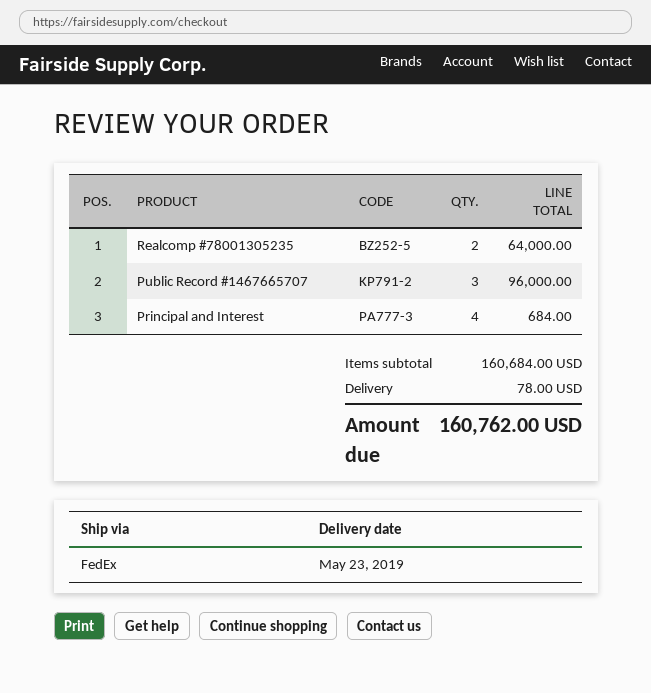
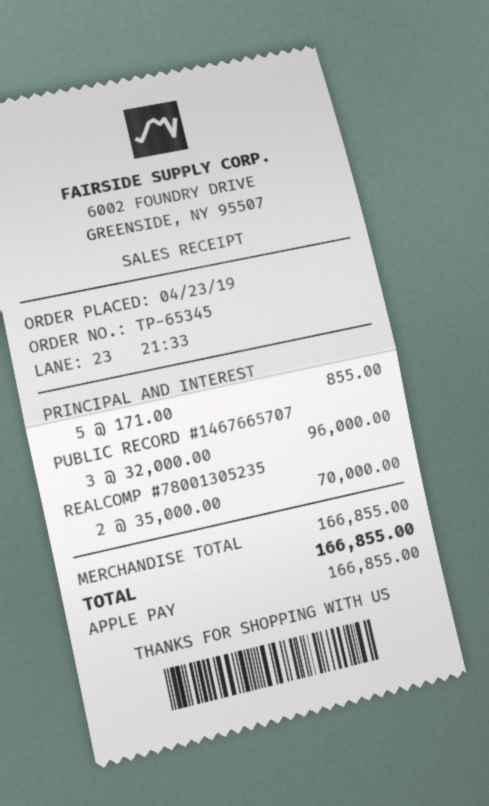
Realcomp #78001305235: 2 for 64000.00 -> 2 for 70000.00
Principal and Interest: 4 for 684.00 -> 5 for 855.00
subtotal: 160684.00 -> 166855.00
shipping: 78.00 -> none
total: 160762.00 -> 166855.00

